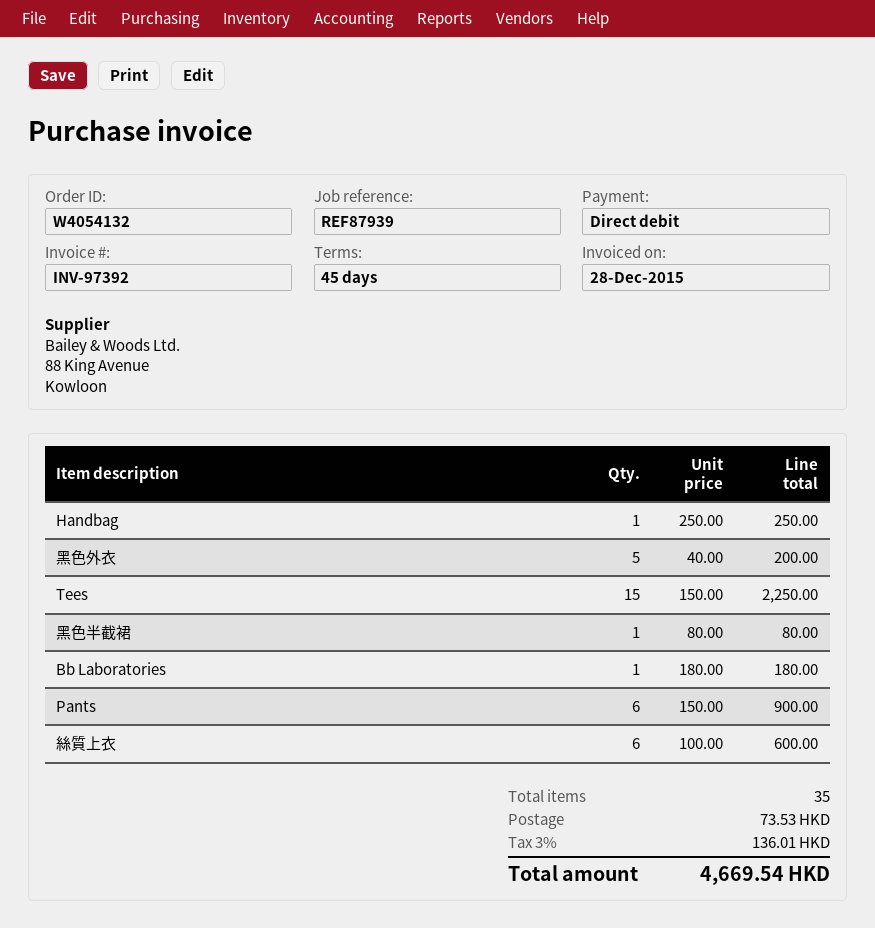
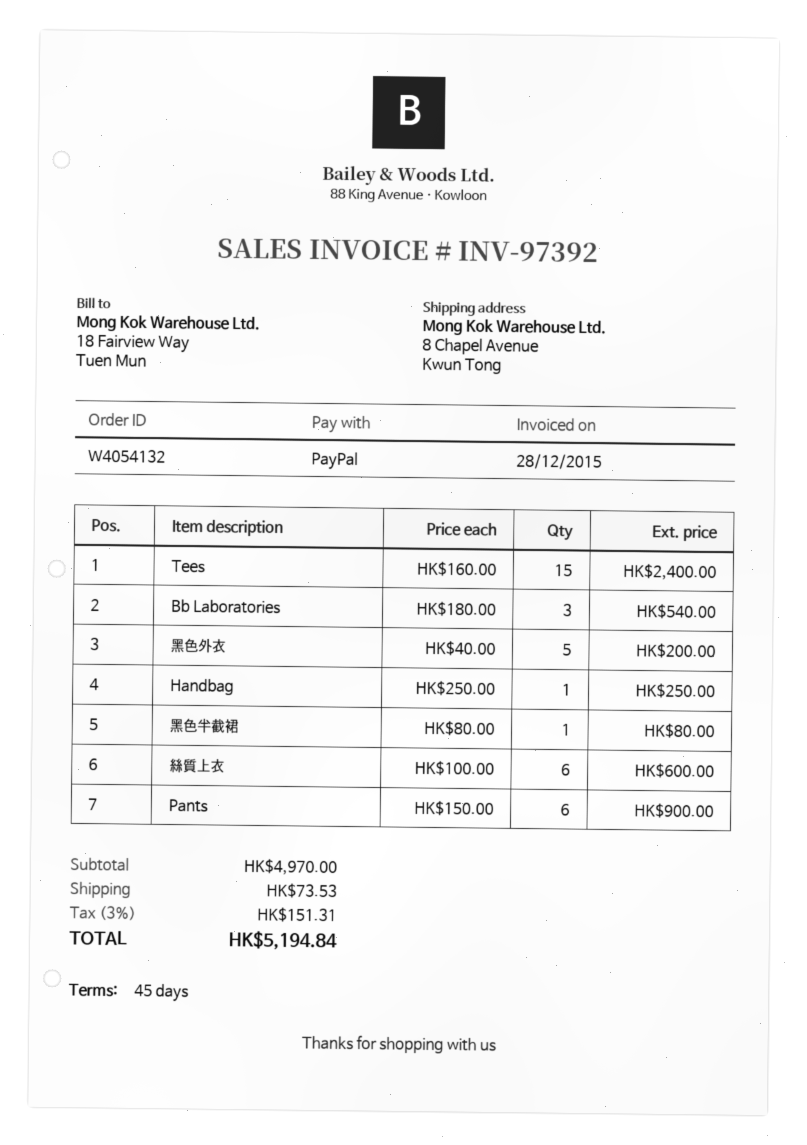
payment method: direct debit -> PayPal
Tees: 15 x 150.00 = 2250.00 -> 15 x 160.00 = 2400.00
Bb Laboratories: 1 x 180.00 = 180.00 -> 3 x 180.00 = 540.00
tax: 3% = 136.01 -> 3% = 151.31
total: 4669.54 -> 5194.84

